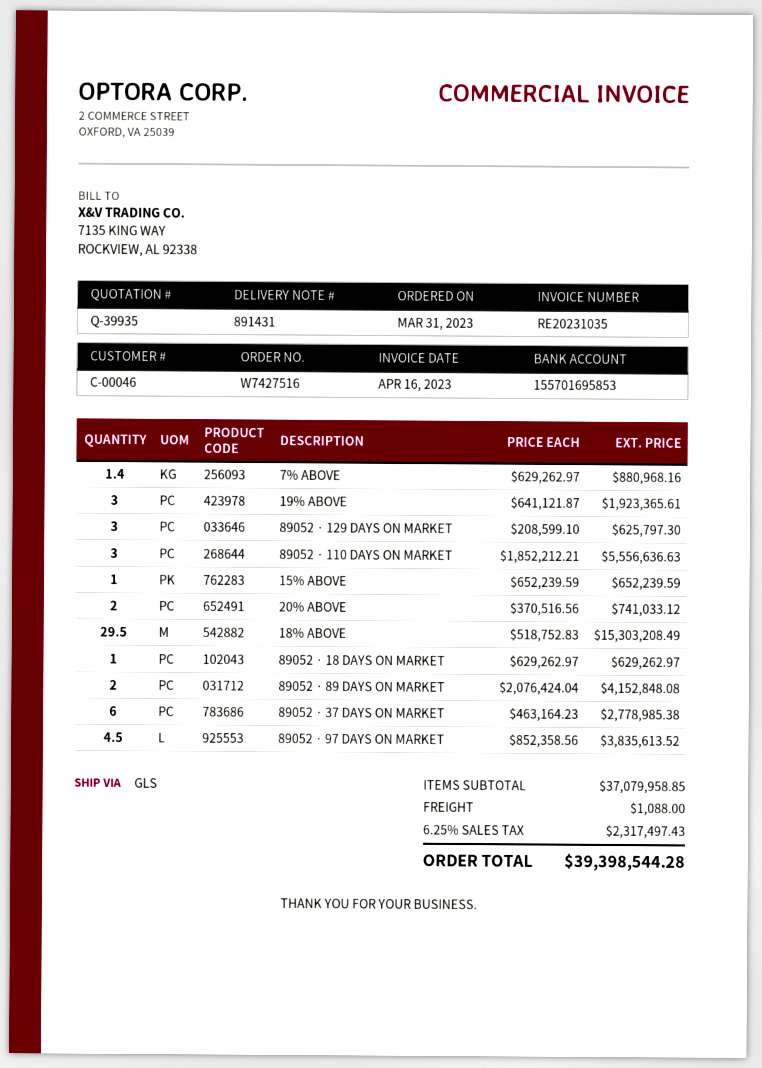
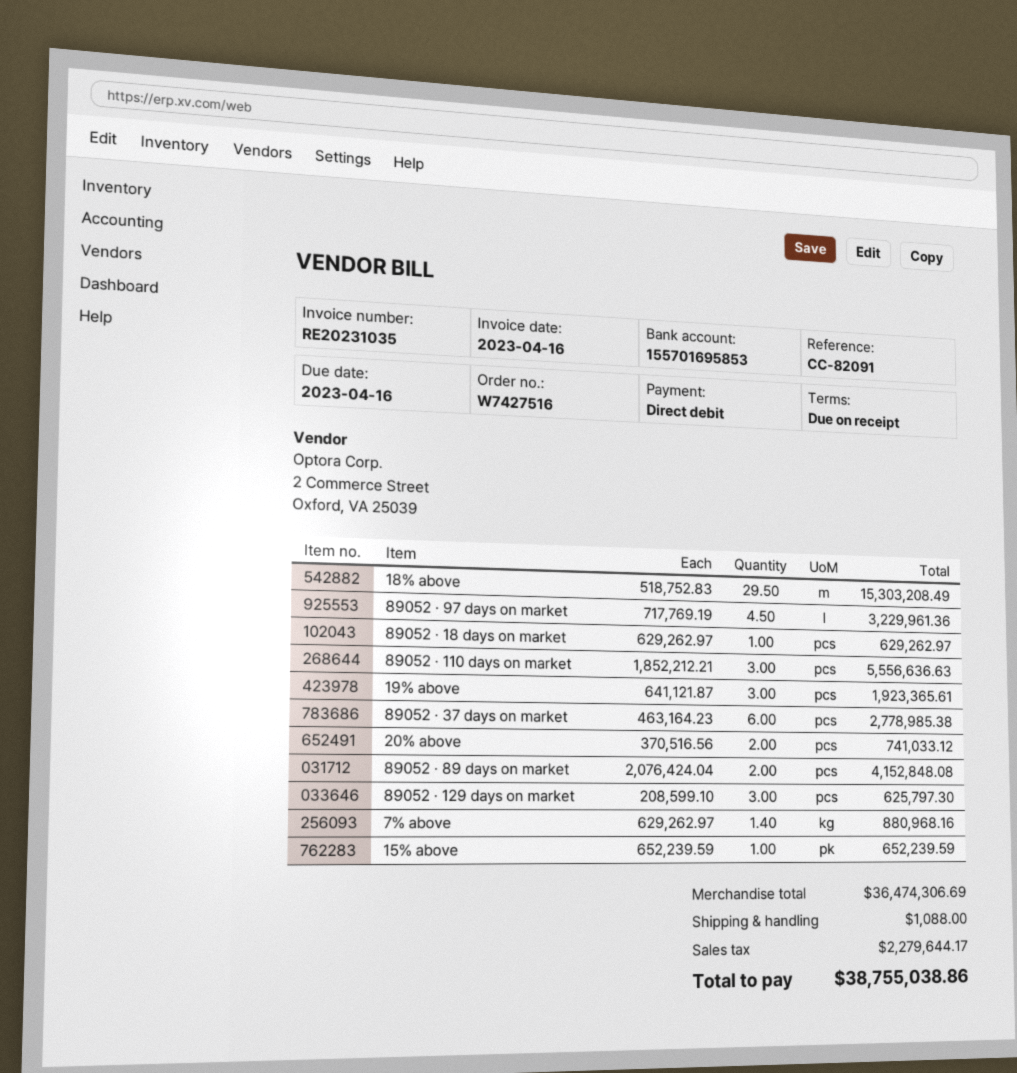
89052 · 97 DAYS ON MARKET: 4.5 x 852358.56 = 3835613.52 -> 4.5 x 717769.19 = 3229961.36
subtotal: 37079958.85 -> 36474306.69
tax: 2317497.43 -> 2279644.17
total: 39398544.28 -> 38755038.86

